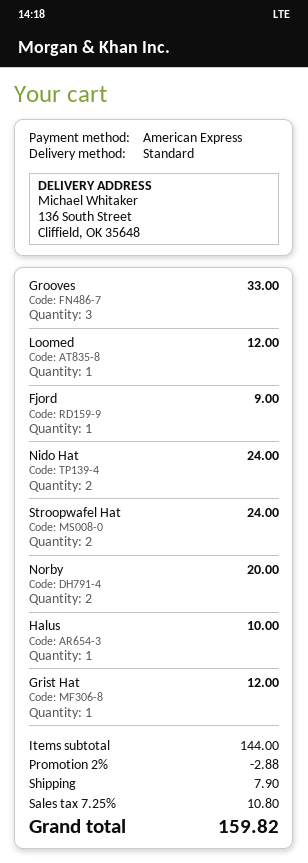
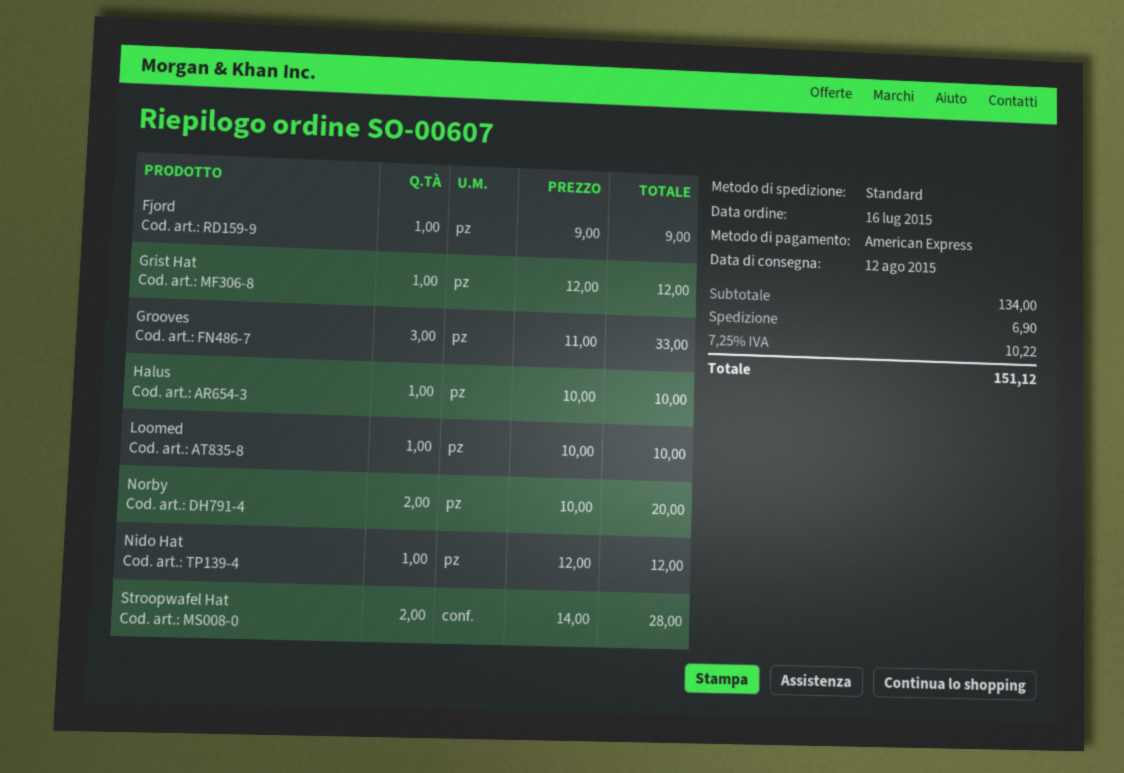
Loomed: 1 for 12.00 -> 1 for 10.00
Nido Hat: 2 for 24.00 -> 1 for 12.00
Stroopwafel Hat: 2 for 24.00 -> 2 for 28.00
subtotal: 144.00 -> 134.00
discount: 2% = 2.88 -> none
shipping: 7.90 -> 6.90
tax: 7.25% = 10.80 -> 7.25% = 10.22
total: 159.82 -> 151.12

